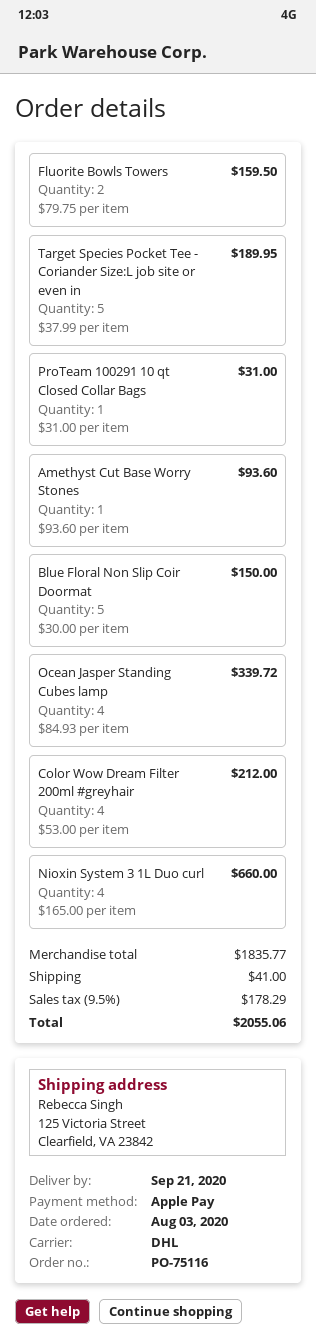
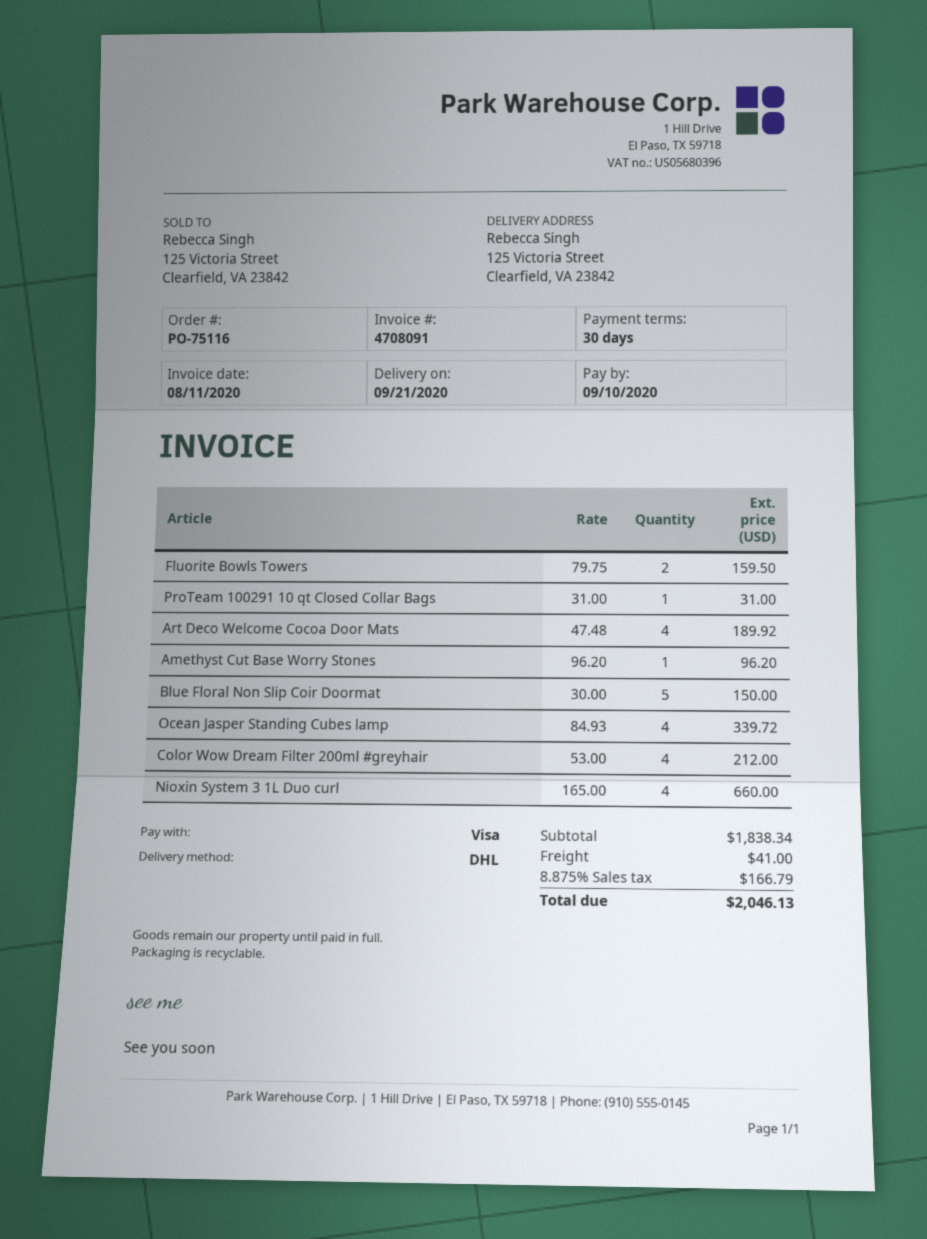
payment method: Apple Pay -> Visa
Target Species Pocket Tee - Coriander Size:L job site or even in: 5 x 37.99 = 189.95 -> none
Amethyst Cut Base Worry Stones: 1 x 93.60 = 93.60 -> 1 x 96.20 = 96.20
Art Deco Welcome Cocoa Door Mats: none -> 4 x 47.48 = 189.92
subtotal: 1835.77 -> 1838.34
tax: 9.5% = 178.29 -> 8.875% = 166.79
total: 2055.06 -> 2046.13

